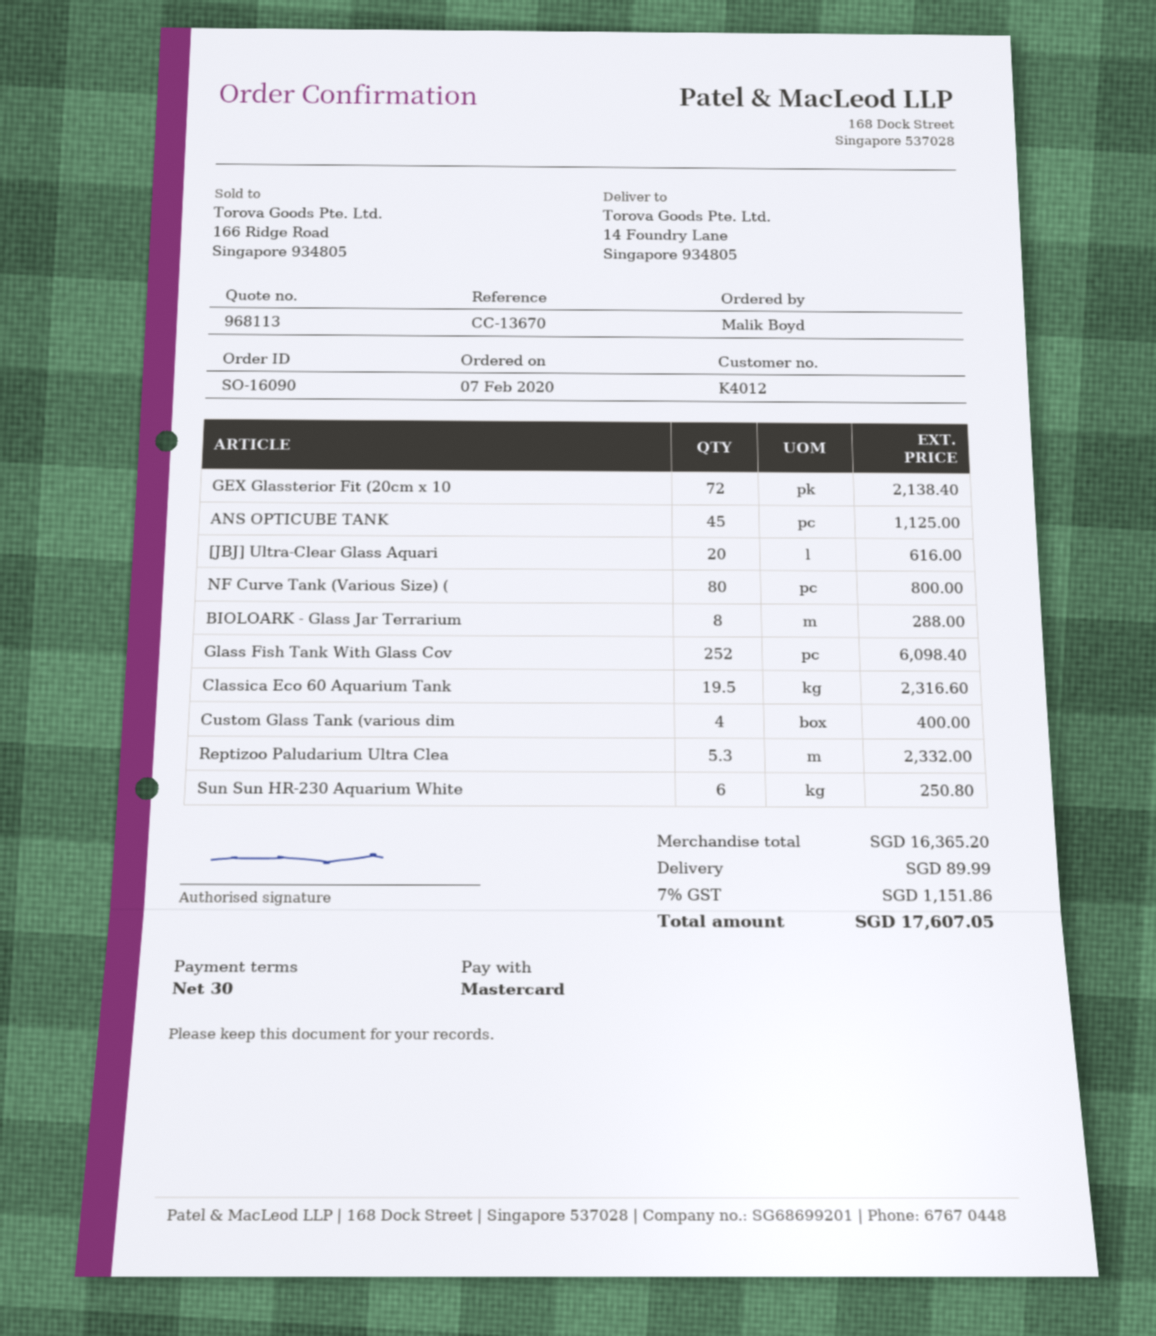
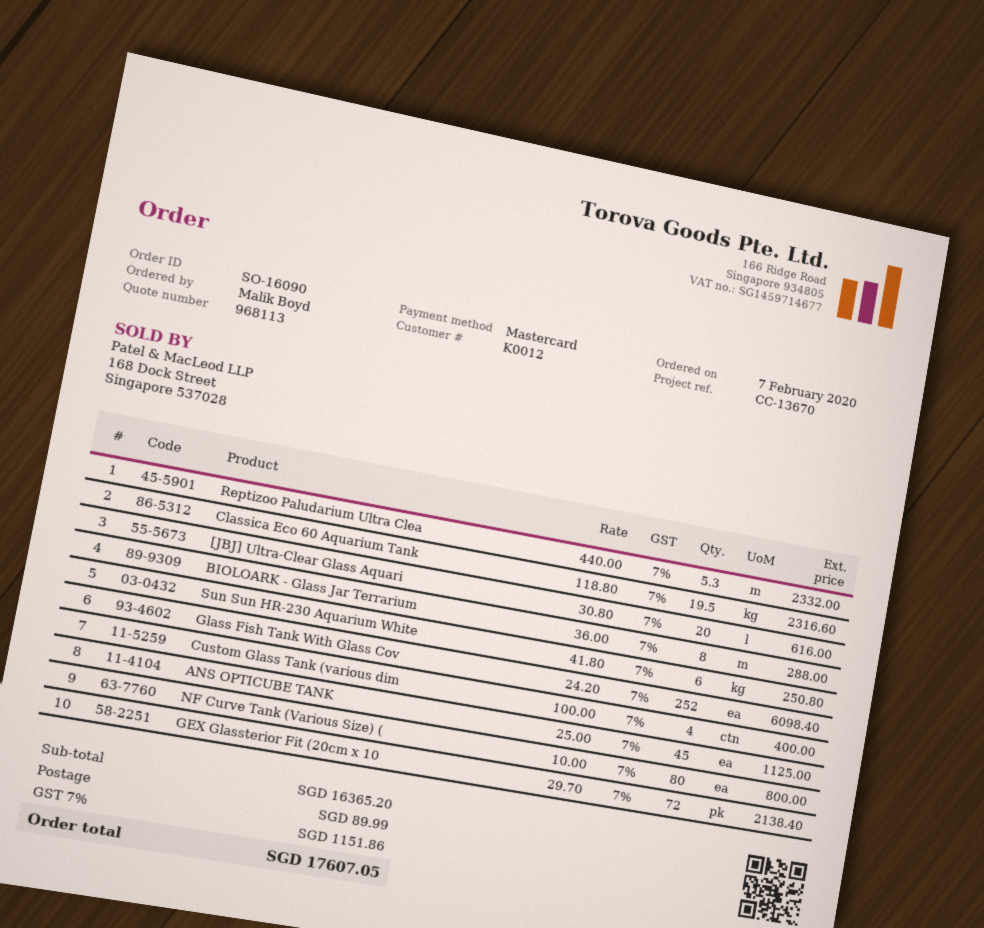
customer number: K4012 -> K0012

